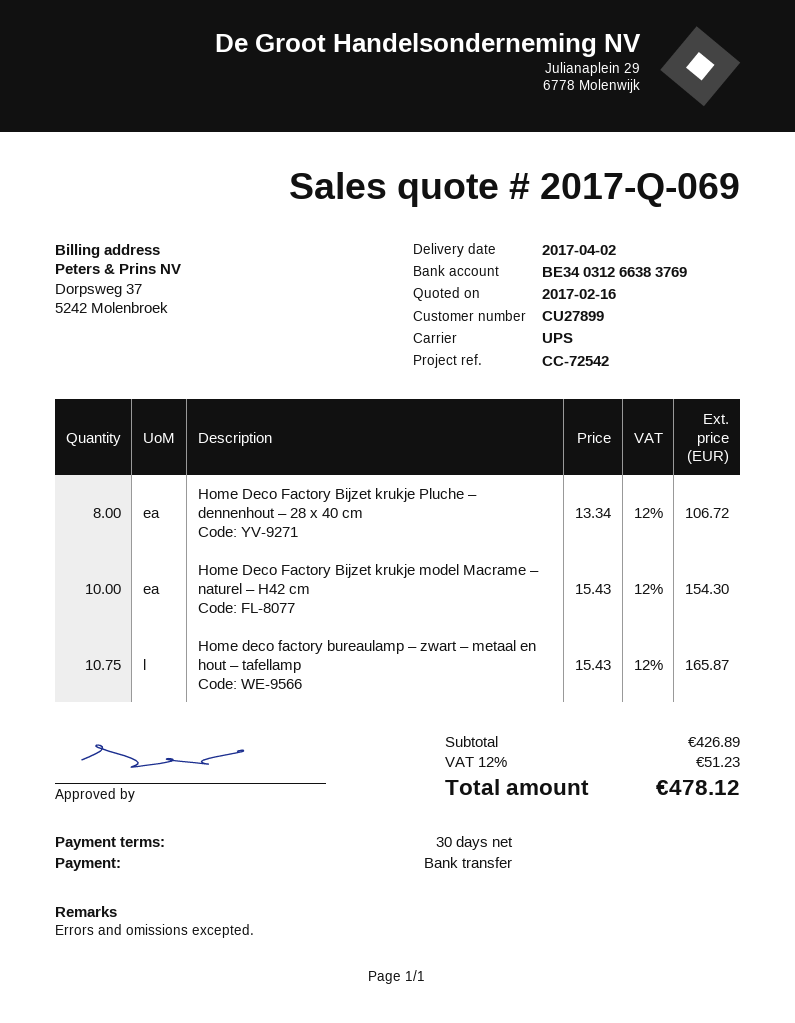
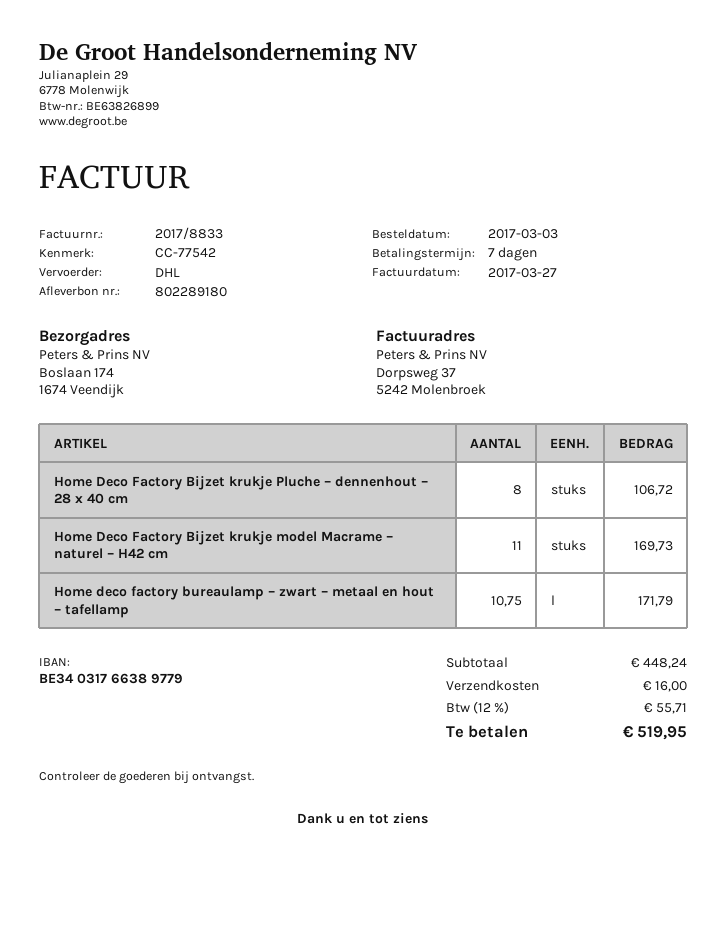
payment terms: 30 days -> 7 days
reference: CC-72542 -> CC-77542
bank account: BE34031266383769 -> BE34031766389779
shipping method: UPS -> DHL
Home Deco Factory Bijzet krukje model Macrame – naturel – H42 cm: 10 for 154.30 -> 11 for 169.73
Home deco factory bureaulamp – zwart – metaal en hout – tafellamp: 10.75 for 165.87 -> 10.75 for 171.79
subtotal: 426.89 -> 448.24
shipping: none -> 16.00
tax: 12% = 51.23 -> 12% = 55.71
total: 478.12 -> 519.95

